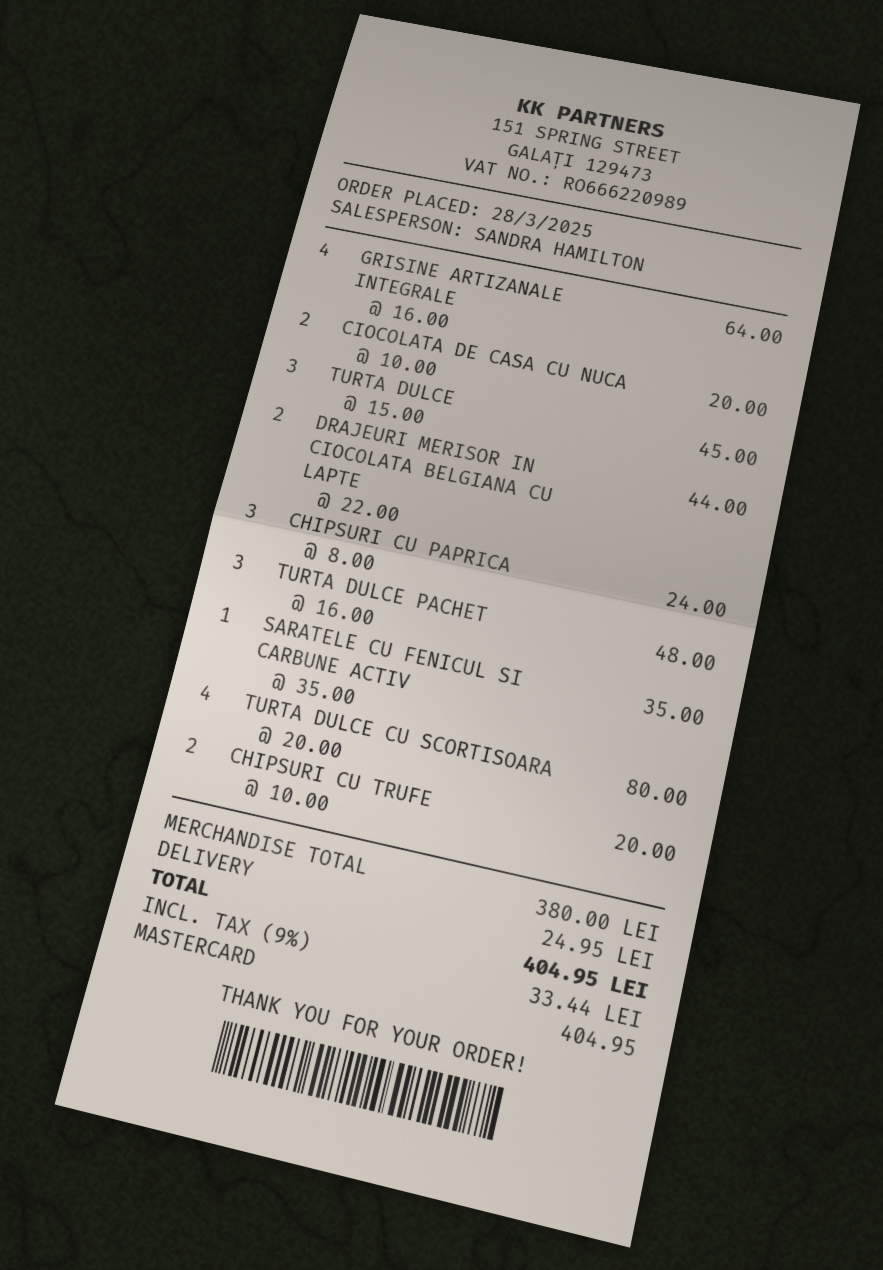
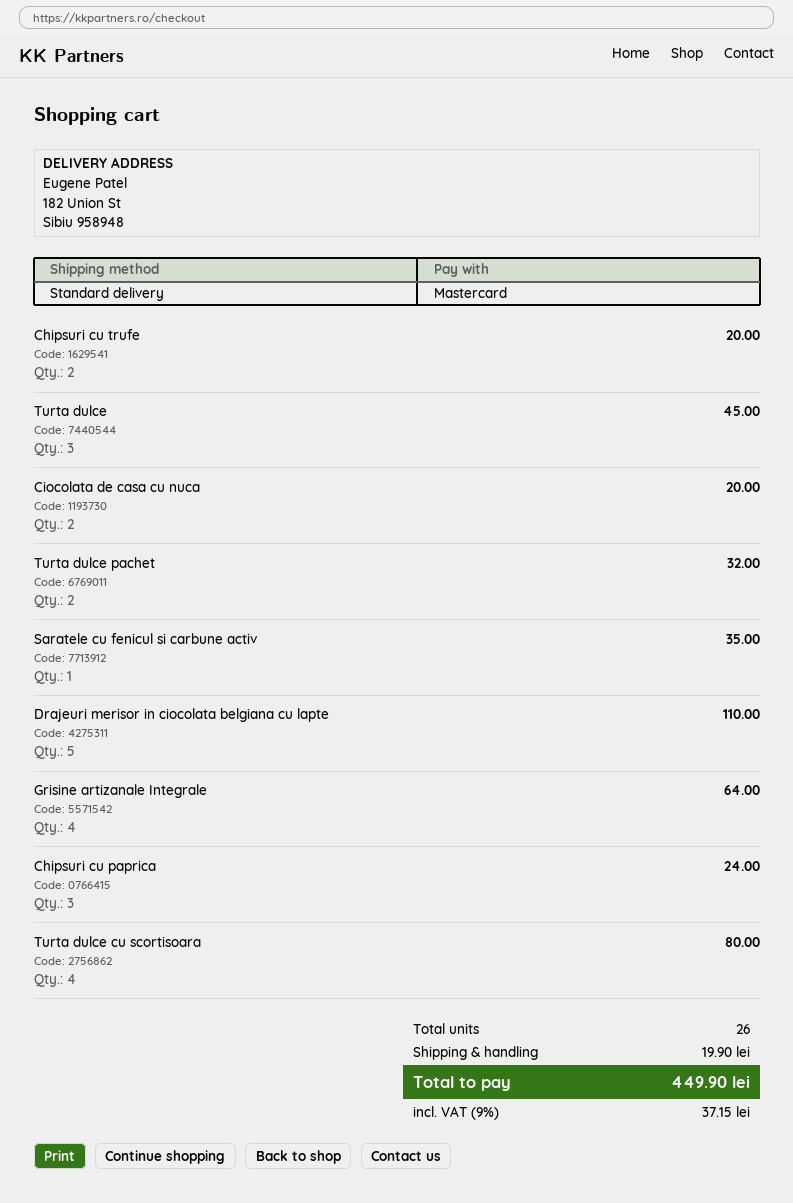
DRAJEURI MERISOR IN CIOCOLATA BELGIANA CU LAPTE: 2 for 44.00 -> 5 for 110.00
TURTA DULCE PACHET: 3 for 48.00 -> 2 for 32.00
shipping: 24.95 -> 19.90
tax: 9% = 33.44 -> 9% = 37.15
total: 404.95 -> 449.90

